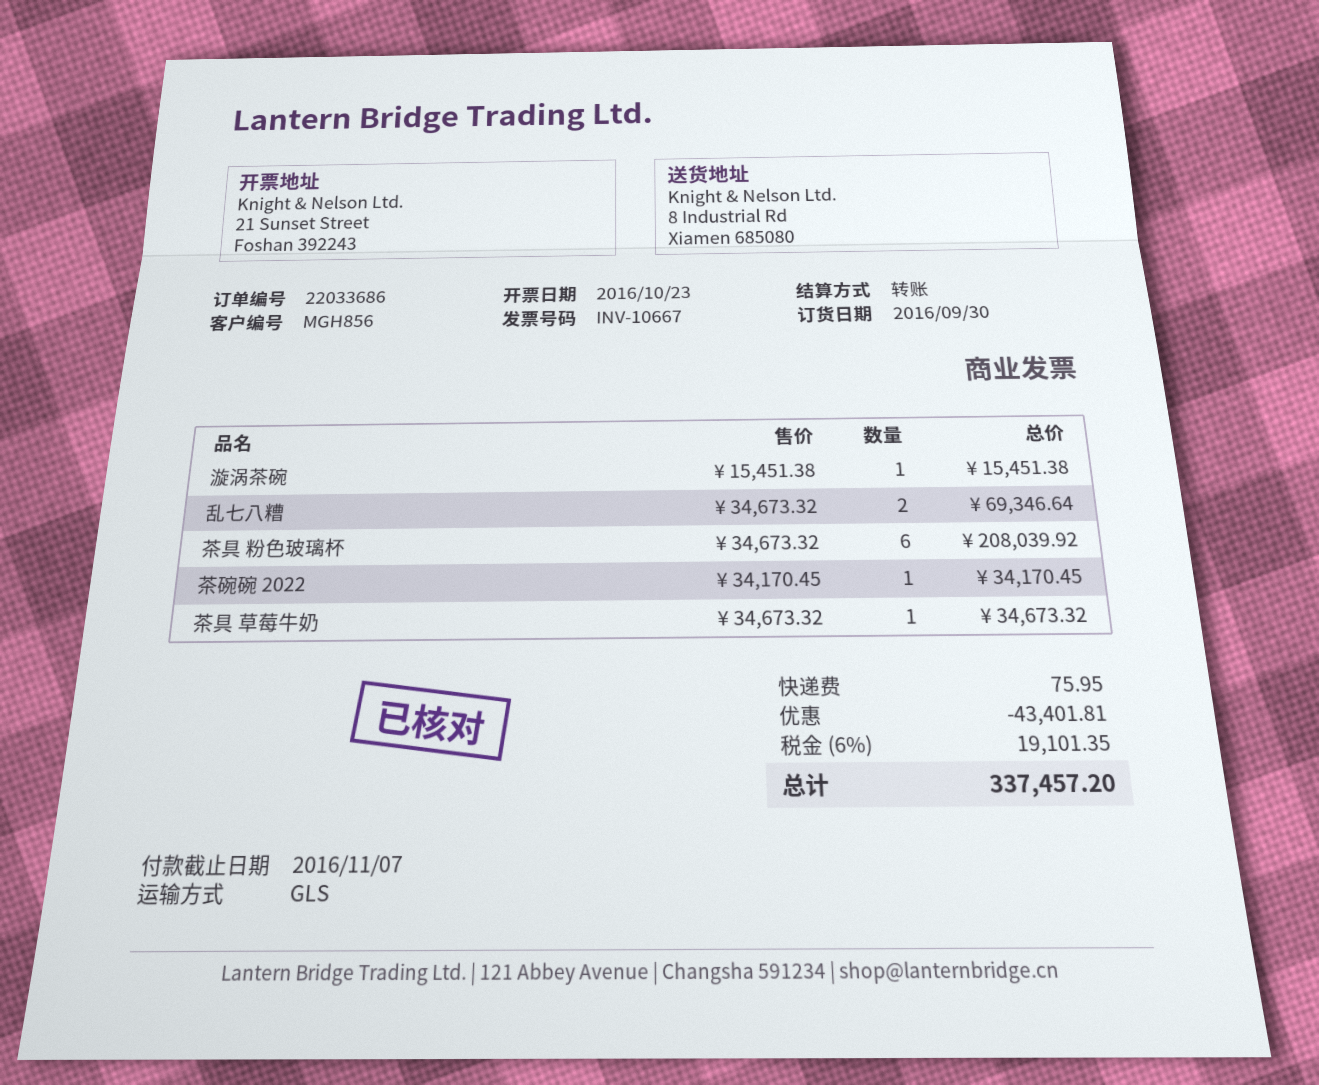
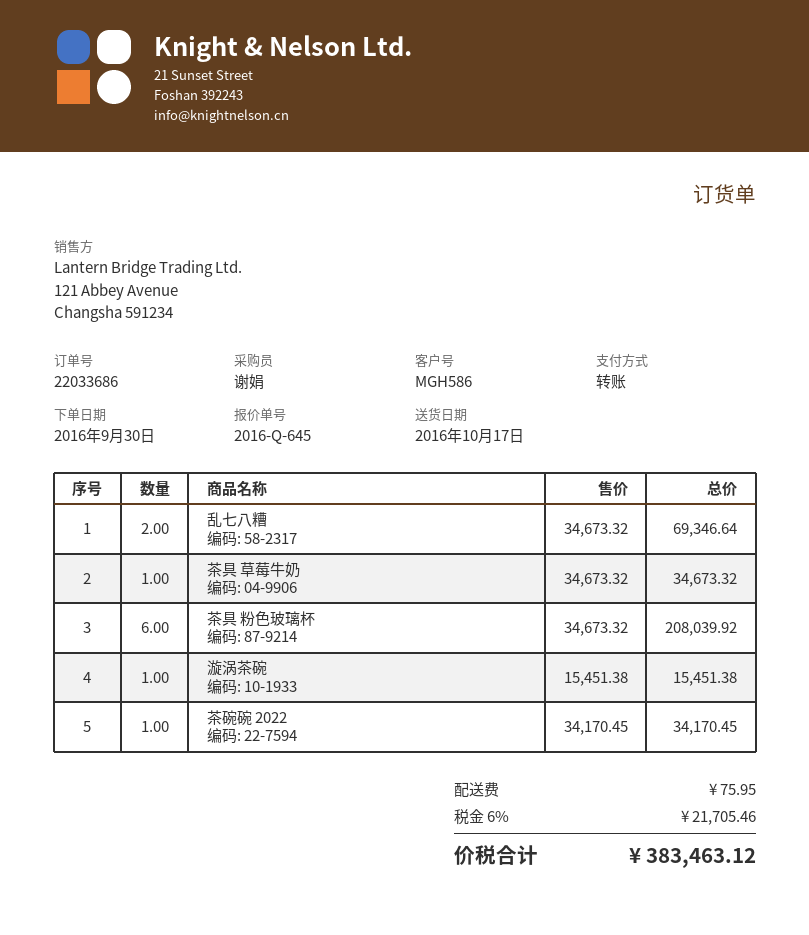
customer number: MGH856 -> MGH586
discount: 43401.81 -> none
tax: 6% = 19101.35 -> 6% = 21705.46
total: 337457.20 -> 383463.12

